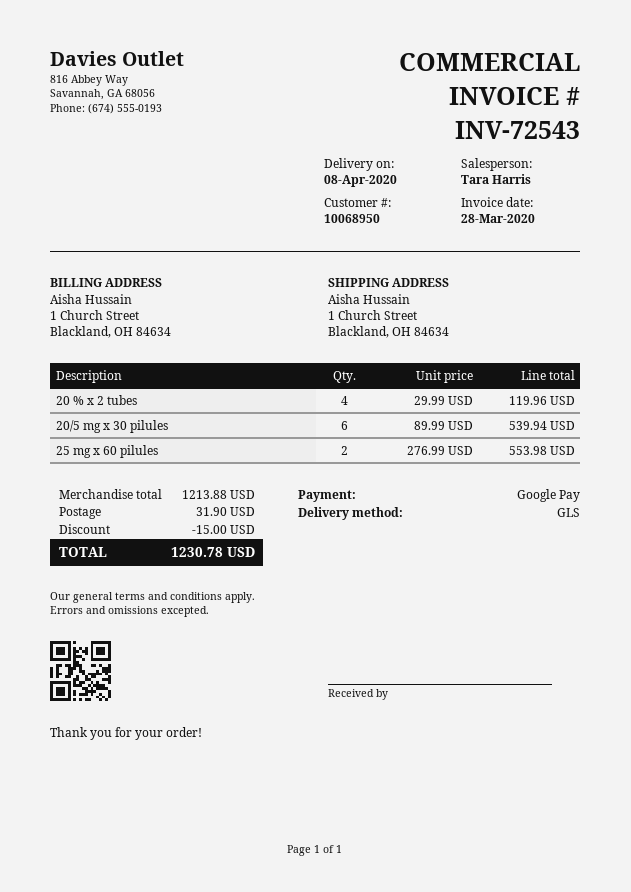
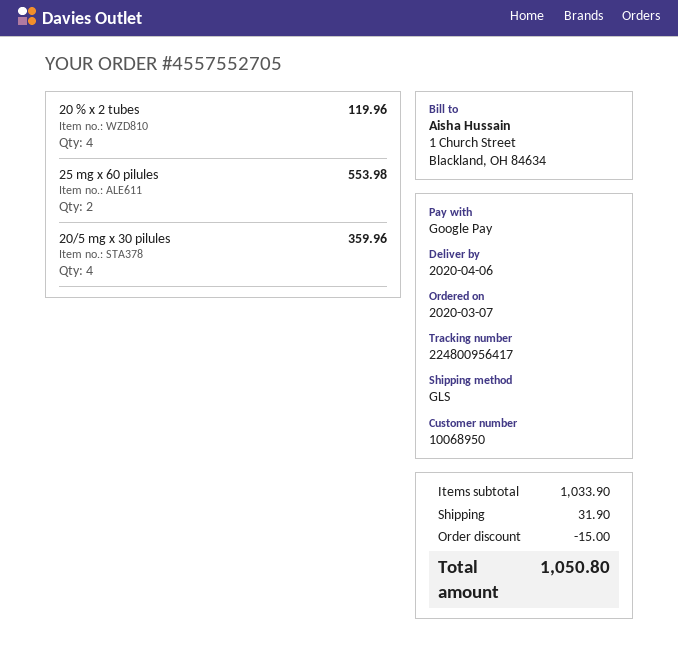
delivery date: 2020-04-08 -> 2020-04-06
20/5 mg x 30 pilules: 6 for 539.94 -> 4 for 359.96
subtotal: 1213.88 -> 1033.90
total: 1230.78 -> 1050.80

